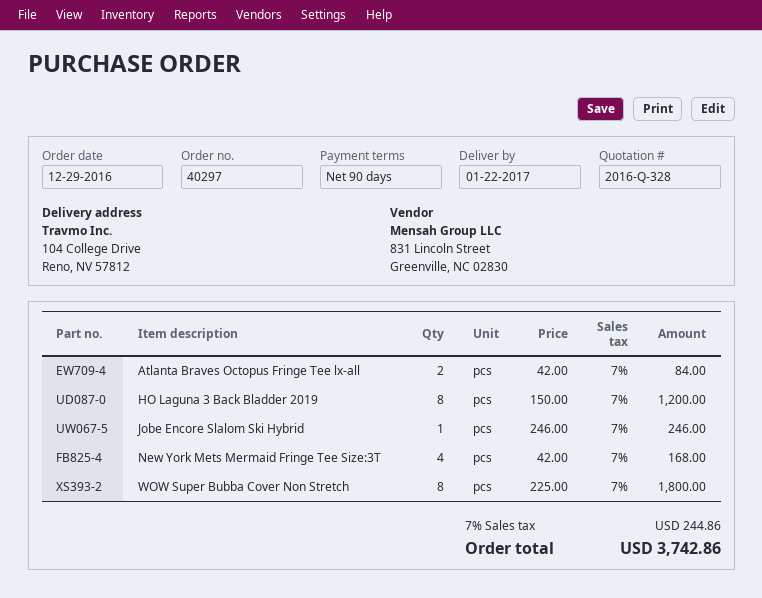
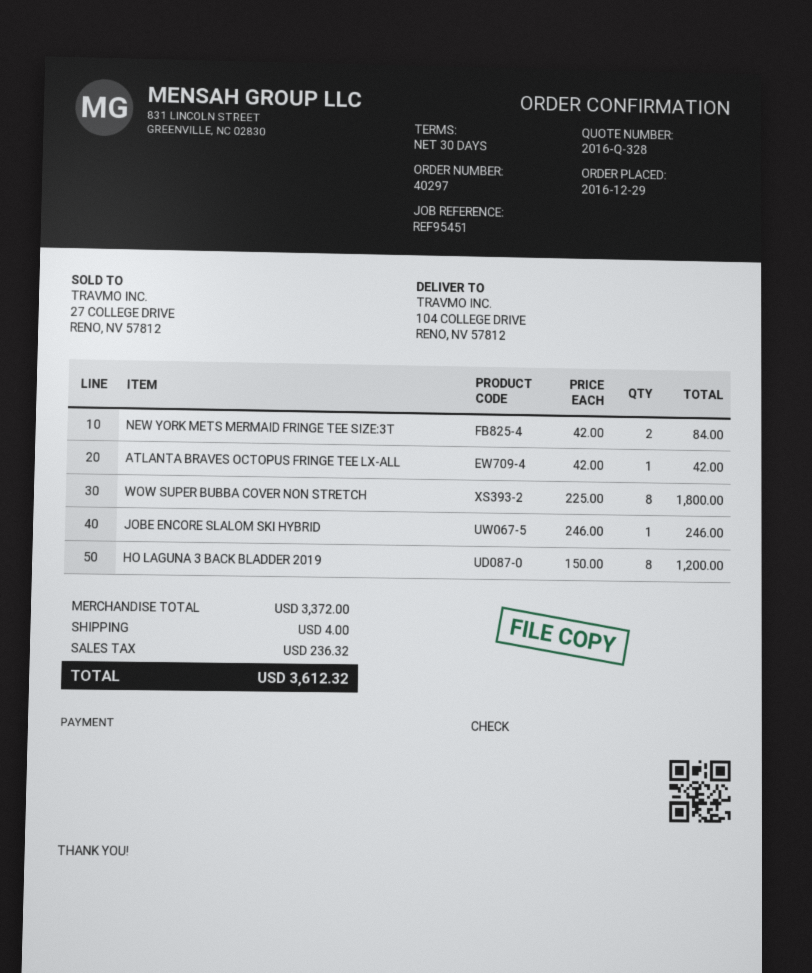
payment terms: 90 days -> 30 days
Atlanta Braves Octopus Fringe Tee lx-all: 2 x 42.00 = 84.00 -> 1 x 42.00 = 42.00
New York Mets Mermaid Fringe Tee Size:3T: 4 x 42.00 = 168.00 -> 2 x 42.00 = 84.00
shipping: none -> 4.00
tax: 244.86 -> 236.32
total: 3742.86 -> 3612.32

